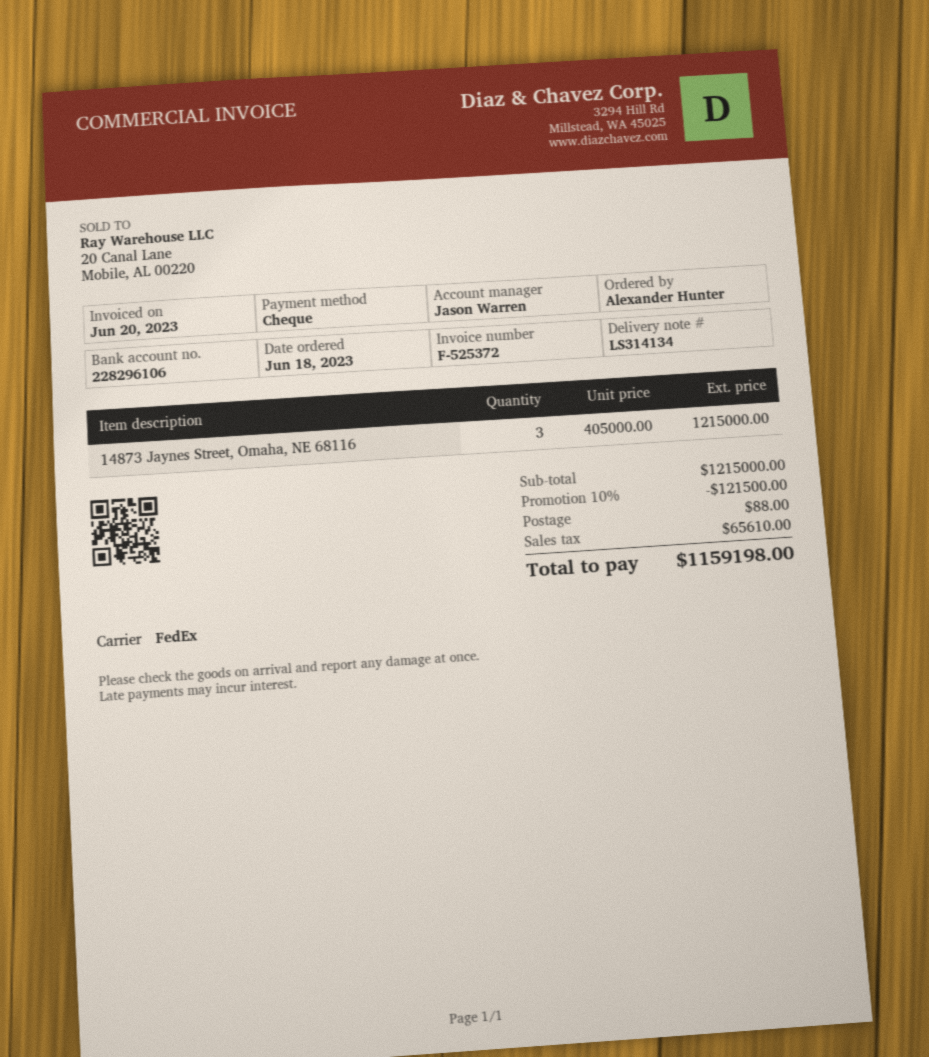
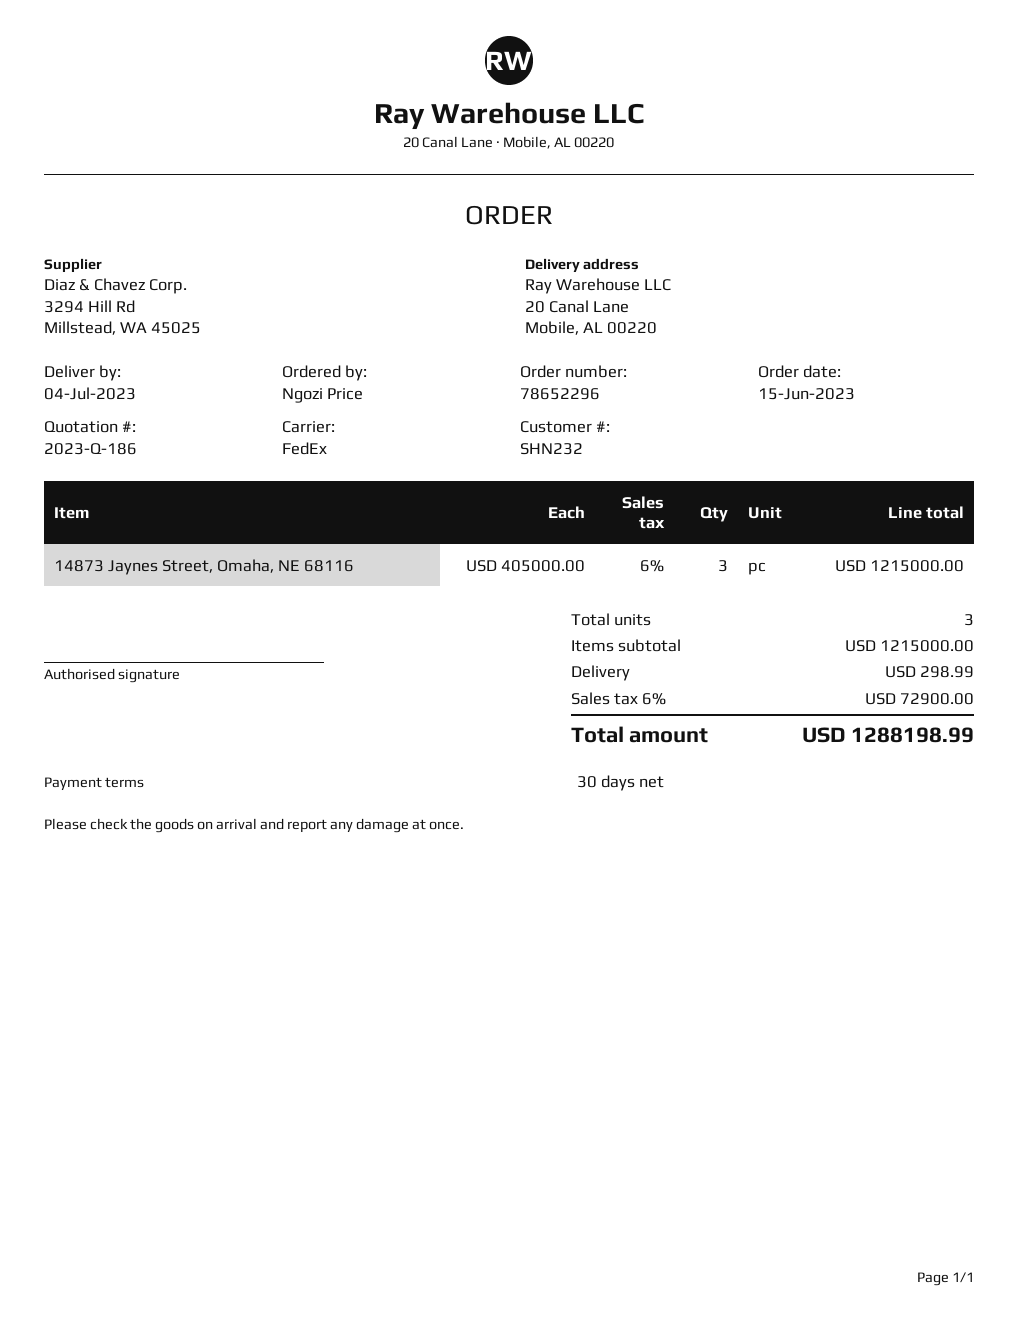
order date: 2023-06-18 -> 2023-06-15
ordered by: Alexander Hunter -> Ngozi Price
discount: 10% = 121500.00 -> none
shipping: 88.00 -> 298.99
tax: 65610.00 -> 72900.00
total: 1159198.00 -> 1288198.99

